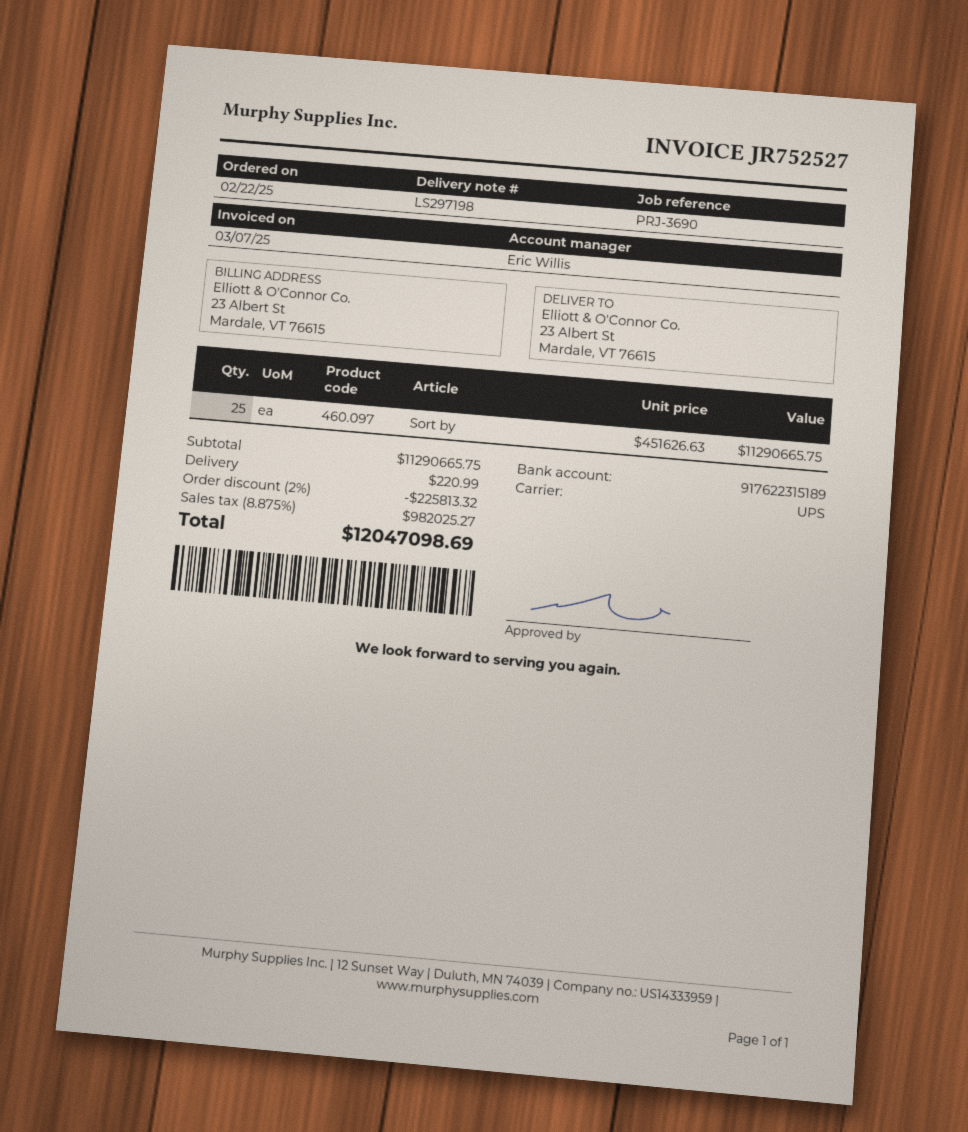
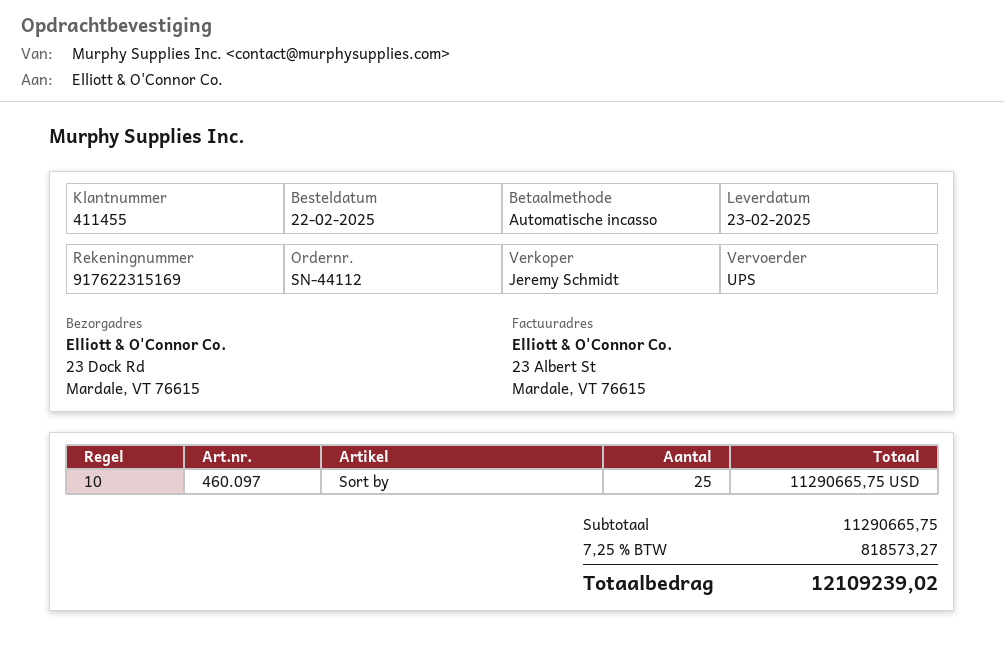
sales rep: Eric Willis -> Jeremy Schmidt
bank account: 917622315189 -> 917622315169
ship to: 23 Albert St, Mardale, VT 76615 -> 23 Dock Rd, Mardale, VT 76615
discount: 2% = 225813.32 -> none
shipping: 220.99 -> none
tax: 8.875% = 982025.27 -> 7.25% = 818573.27
total: 12047098.69 -> 12109239.02

